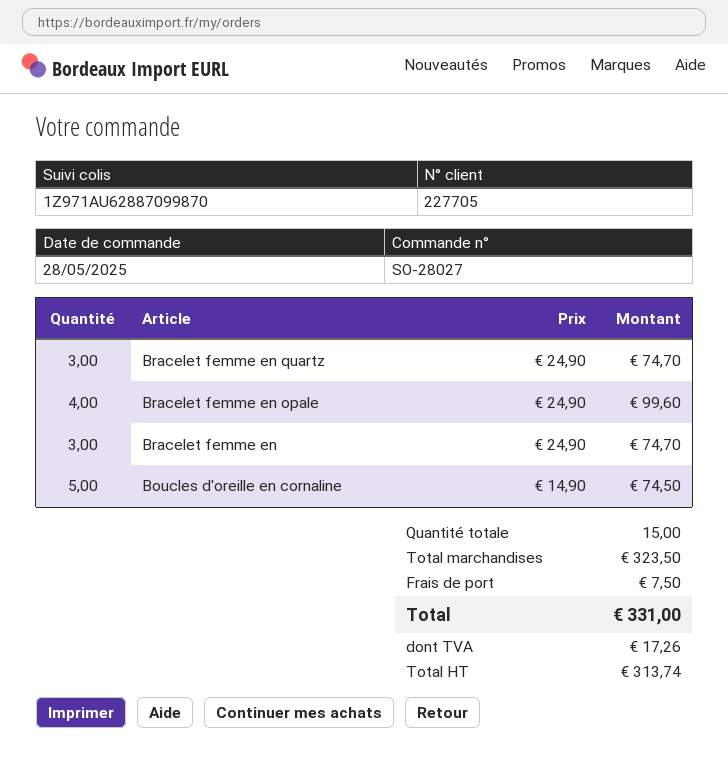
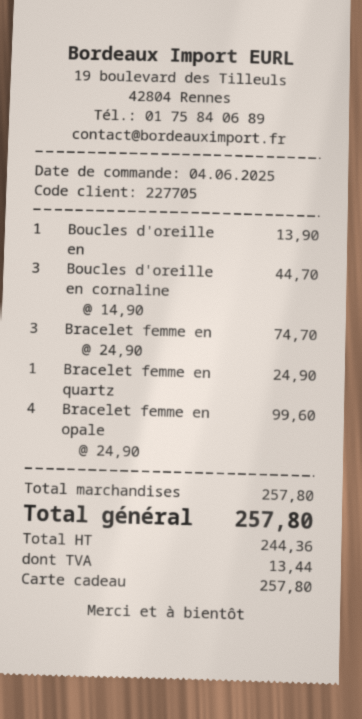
order date: 2025-05-28 -> 2025-06-04
Bracelet femme en quartz: 3 x 24.90 = 74.70 -> 1 x 24.90 = 24.90
Boucles d'oreille en cornaline: 5 x 14.90 = 74.50 -> 3 x 14.90 = 44.70
Boucles d'oreille en: none -> 1 x 13.90 = 13.90
subtotal: 323.50 -> 257.80
shipping: 7.50 -> none
net: 313.74 -> 244.36
tax: 17.26 -> 13.44
total: 331.00 -> 257.80

